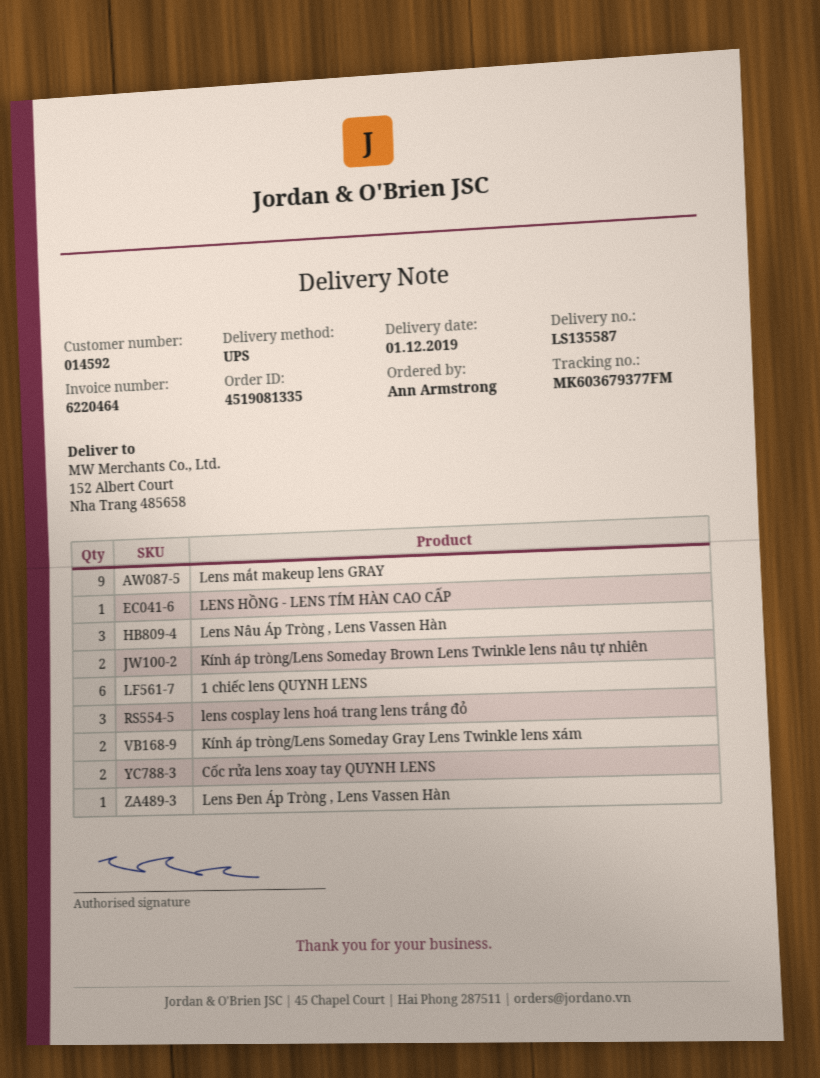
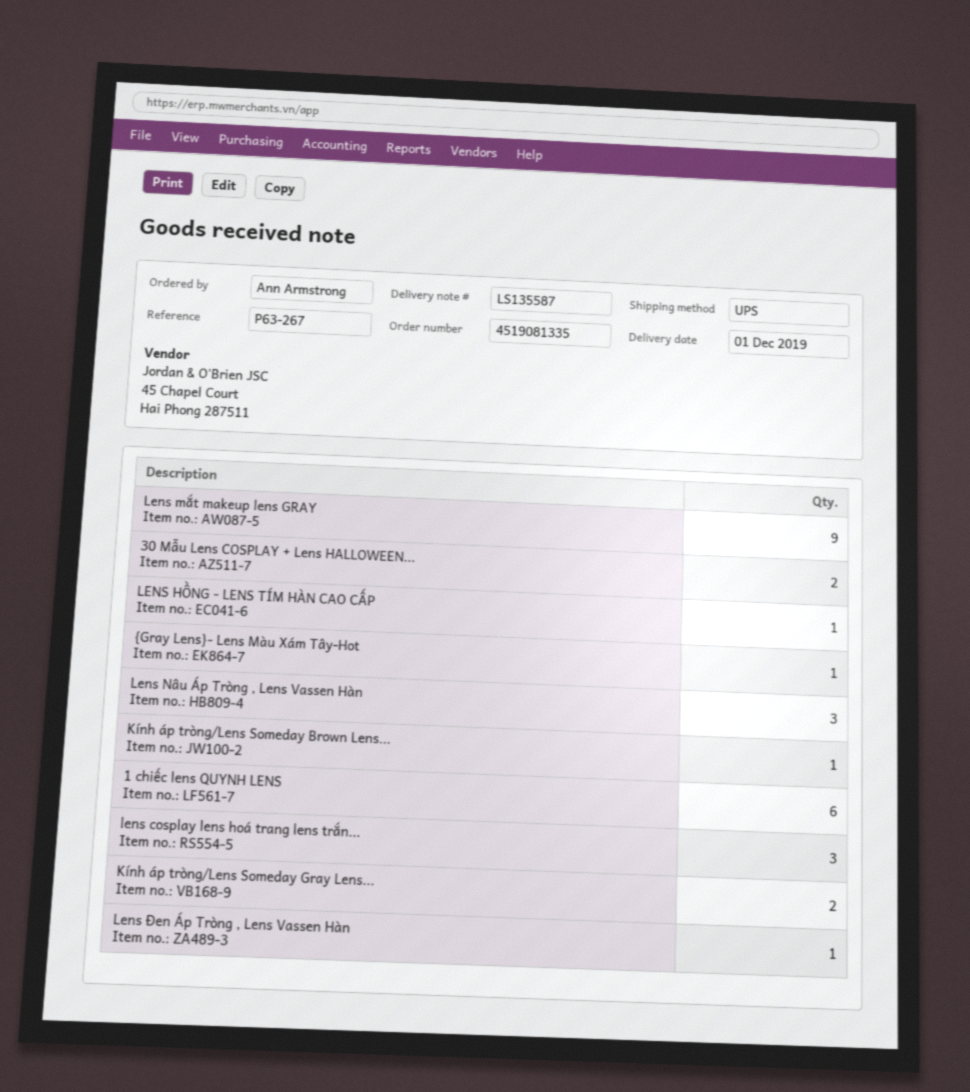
Kính áp tròng/Lens Someday Brown Lens Twinkle lens nâu tự nhiên: 2 -> 1
Cốc rửa lens xoay tay QUYNH LENS: 2 -> none
30 Mẫu Lens COSPLAY + Lens HALLOWEEN...: none -> 2
{Gray Lens}- Lens Màu Xám Tây-Hot: none -> 1

